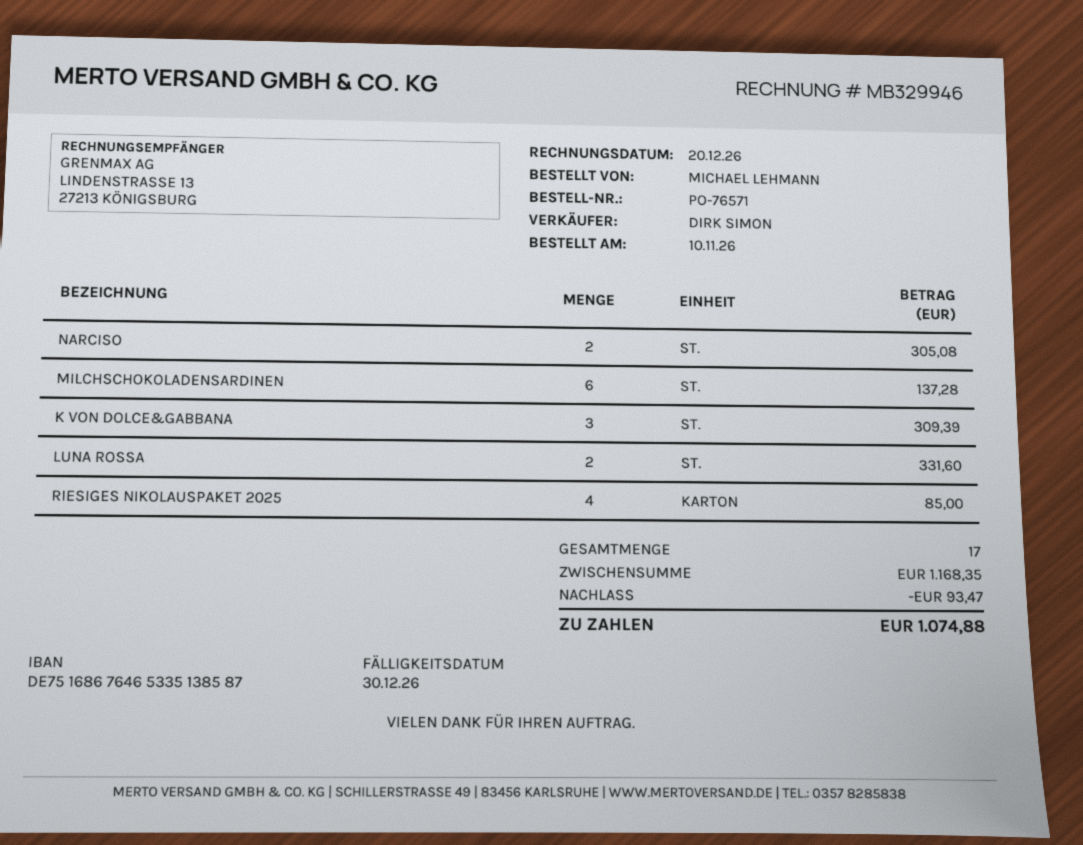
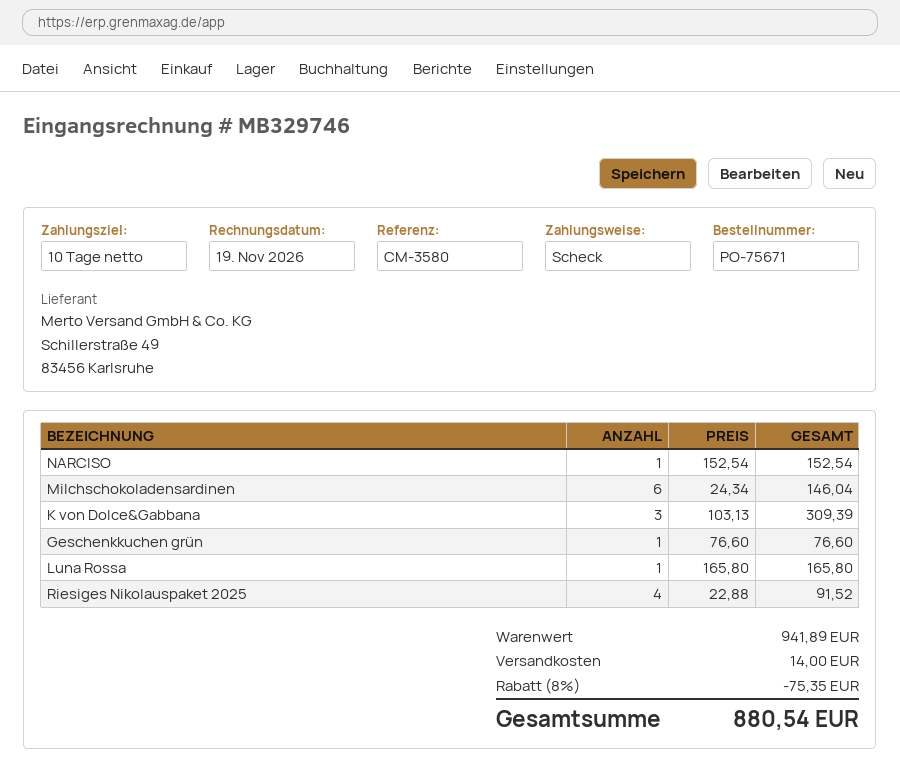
order number: PO-76571 -> PO-75671
invoice number: MB329946 -> MB329746
invoice date: 2026-12-20 -> 2026-11-19
NARCISO: 2 for 305.08 -> 1 for 152.54
MILCHSCHOKOLADENSARDINEN: 6 for 137.28 -> 6 for 146.04
LUNA ROSSA: 2 for 331.60 -> 1 for 165.80
RIESIGES NIKOLAUSPAKET 2025: 4 for 85.00 -> 4 for 91.52
Geschenkkuchen grün: none -> 1 for 76.60
subtotal: 1168.35 -> 941.89
discount: 93.47 -> 75.35
shipping: none -> 14.00
total: 1074.88 -> 880.54

